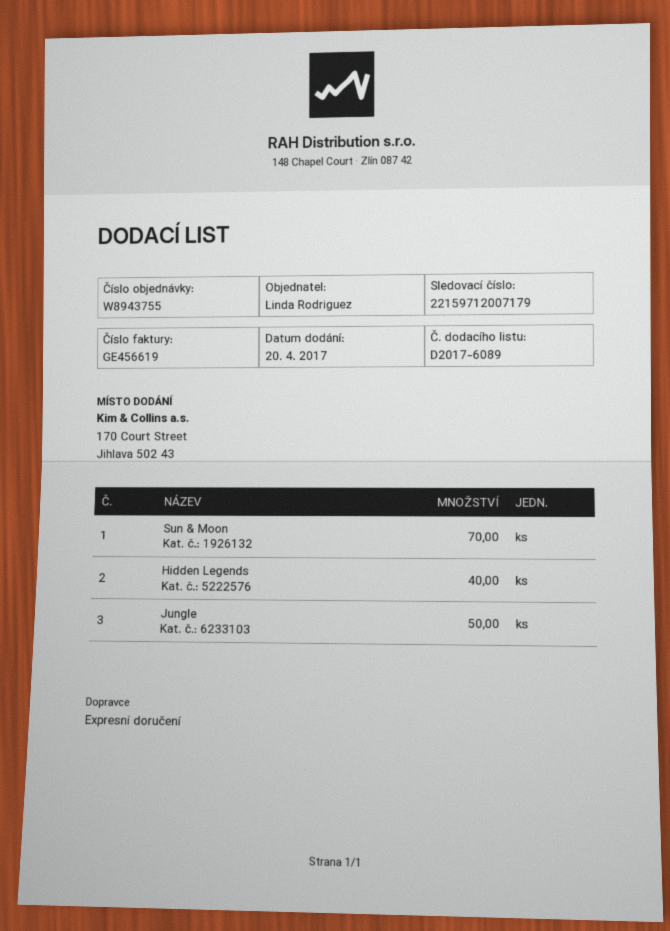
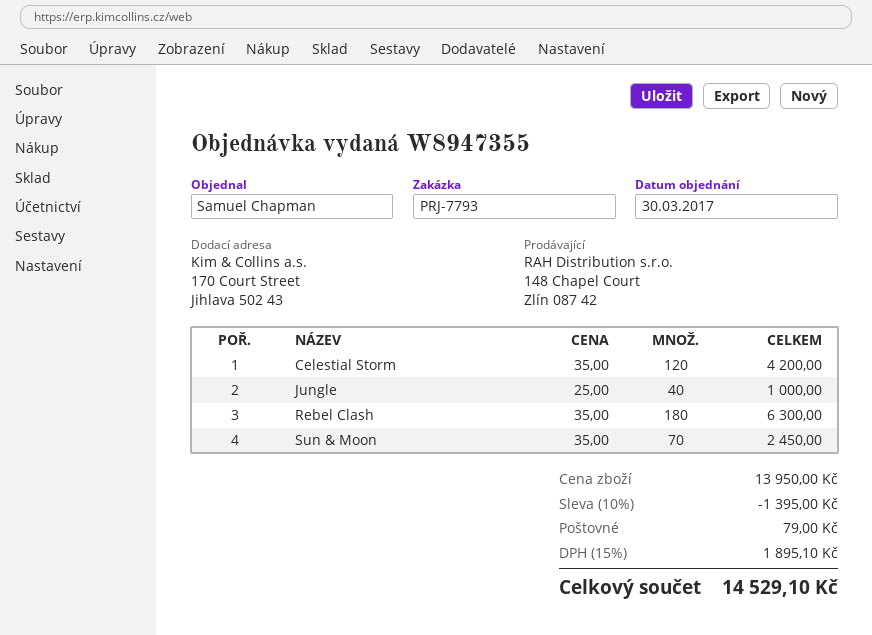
order number: W8943755 -> W8947355
ordered by: Linda Rodriguez -> Samuel Chapman
Hidden Legends: 40 -> none
Jungle: 50 -> 40
Celestial Storm: none -> 120
Rebel Clash: none -> 180

